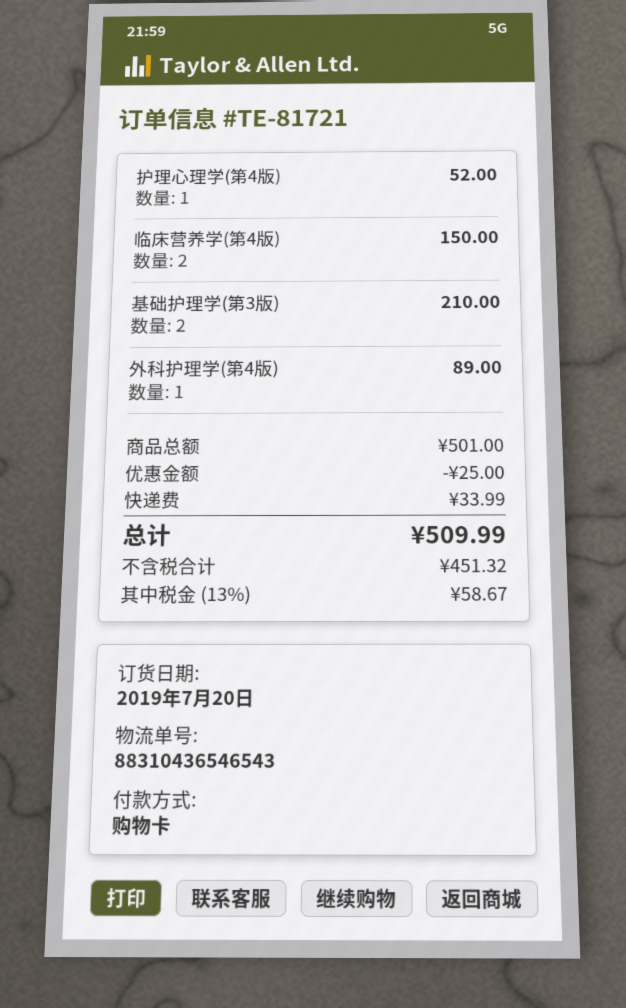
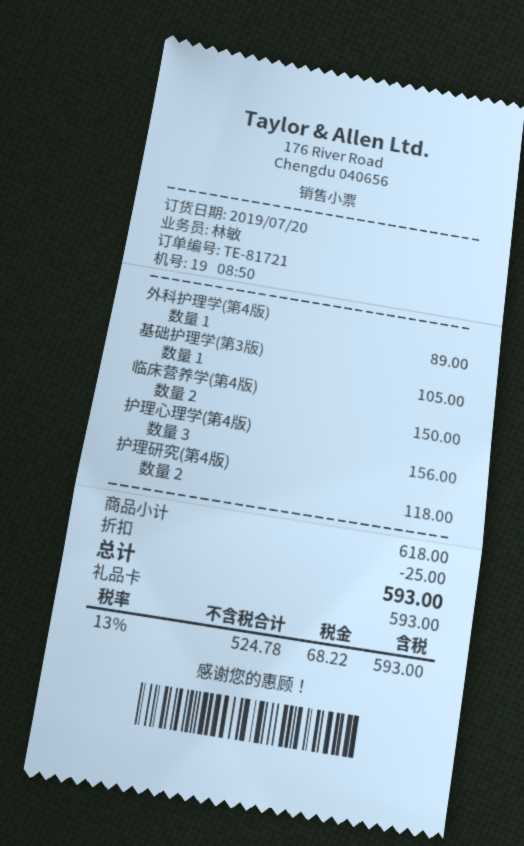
护理心理学(第4版): 1 for 52.00 -> 3 for 156.00
基础护理学(第3版): 2 for 210.00 -> 1 for 105.00
护理研究(第4版): none -> 2 for 118.00
subtotal: 501.00 -> 618.00
shipping: 33.99 -> none
net: 451.32 -> 524.78
tax: 13% = 58.67 -> 13% = 68.22
total: 509.99 -> 593.00

